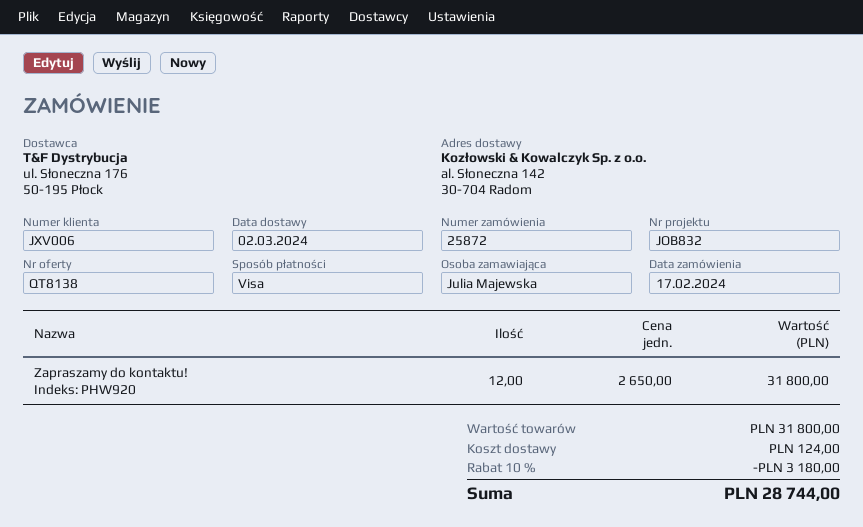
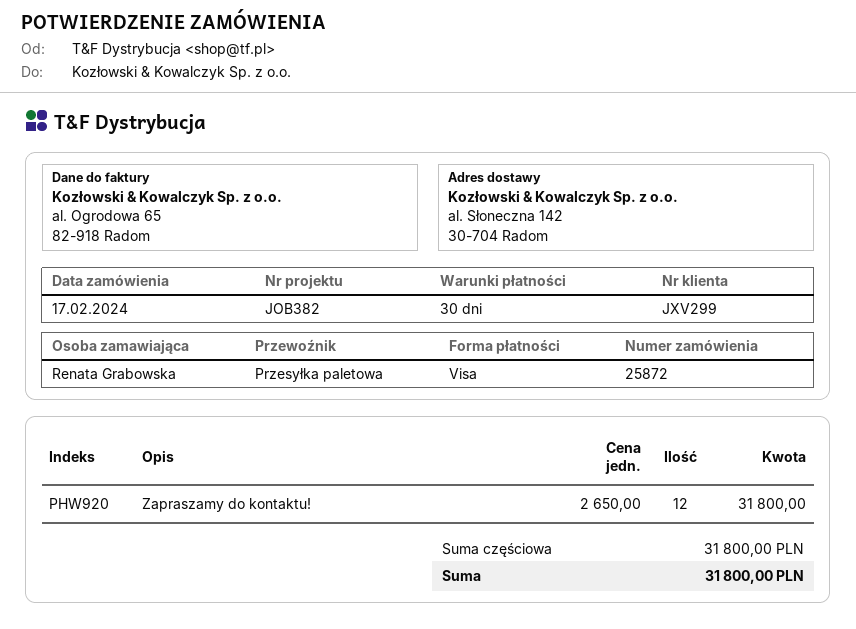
customer number: JXV006 -> JXV299
reference: JOB832 -> JOB382
ordered by: Julia Majewska -> Renata Grabowska
discount: 10% = 3180.00 -> none
shipping: 124.00 -> none
total: 28744.00 -> 31800.00

